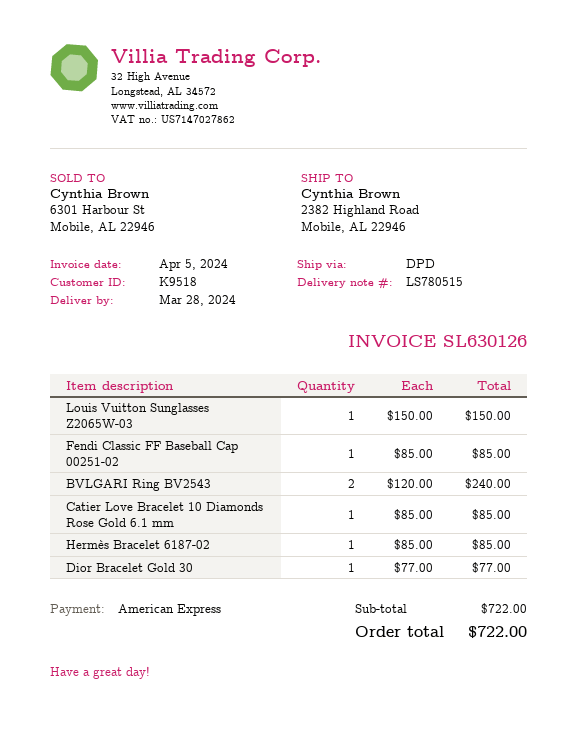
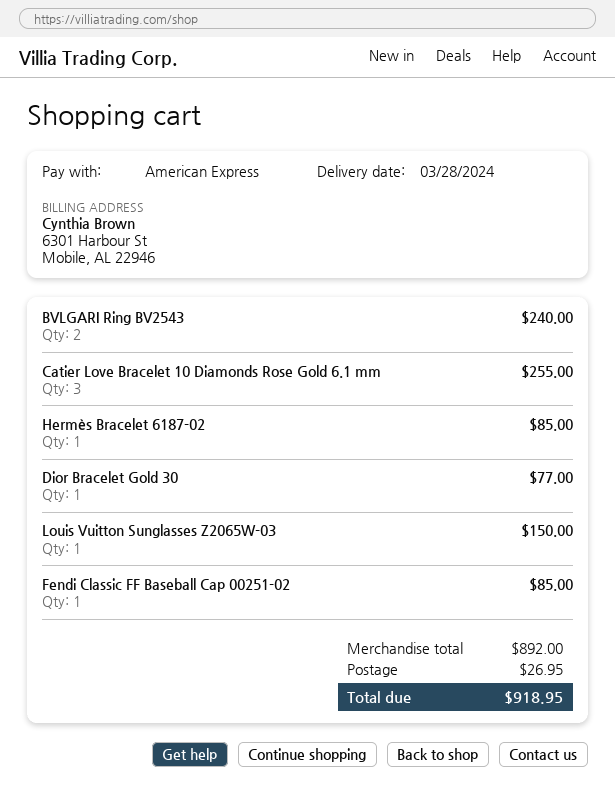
Catier Love Bracelet 10 Diamonds Rose Gold 6.1 mm: 1 for 85.00 -> 3 for 255.00
subtotal: 722.00 -> 892.00
shipping: none -> 26.95
total: 722.00 -> 918.95

